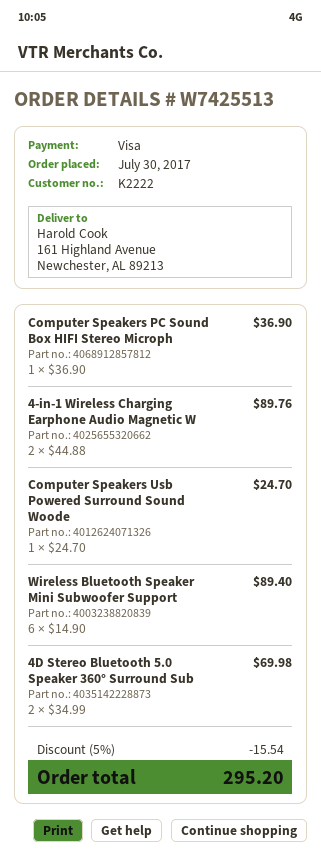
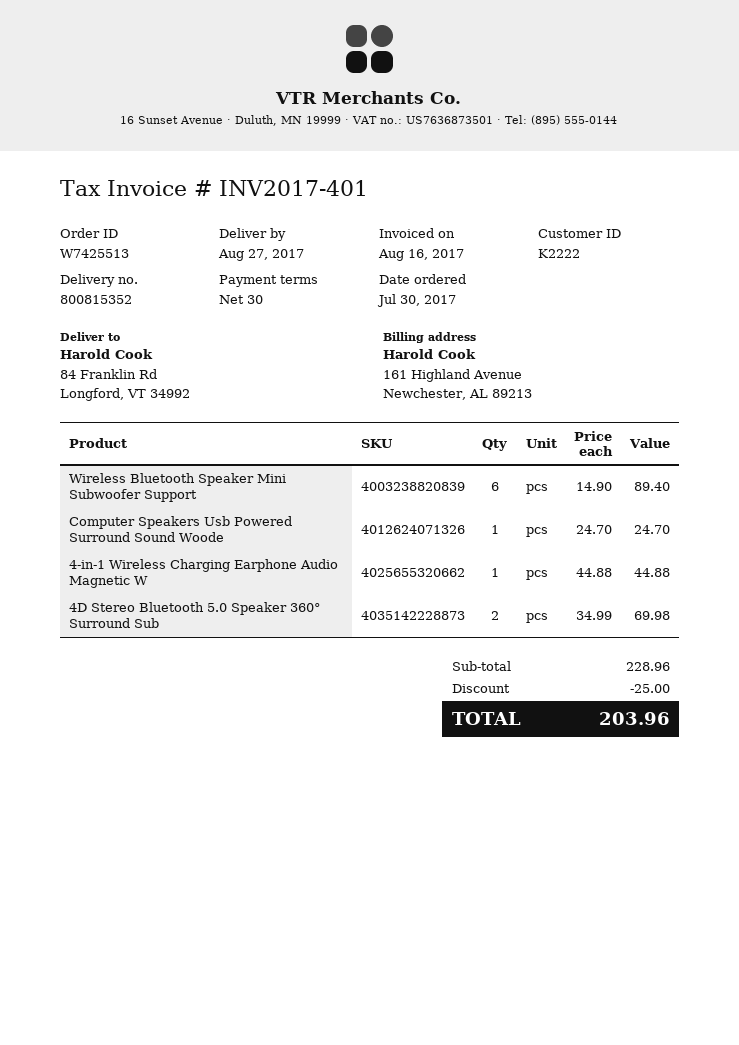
ship to: 161 Highland Avenue, Newchester, AL 89213 -> 84 Franklin Rd, Longford, VT 34992
Computer Speakers PC Sound Box HIFI Stereo Microph: 1 x 36.90 = 36.90 -> none
4-in-1 Wireless Charging Earphone Audio Magnetic W: 2 x 44.88 = 89.76 -> 1 x 44.88 = 44.88
discount: 15.54 -> 25.00
total: 295.20 -> 203.96

